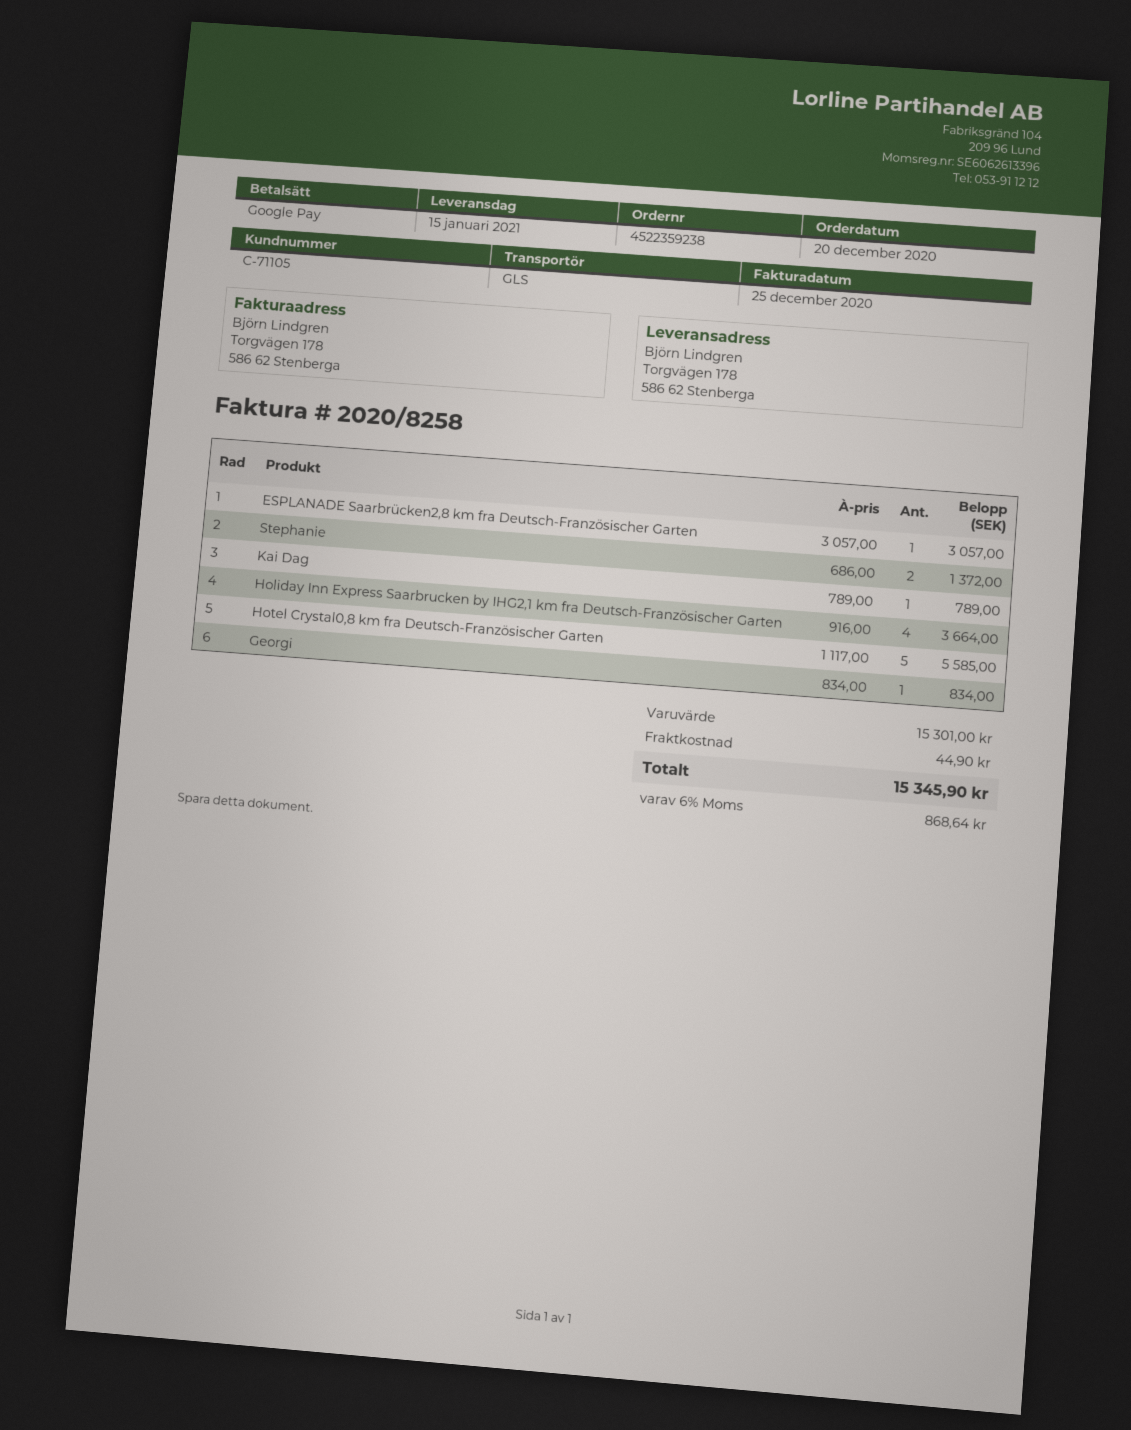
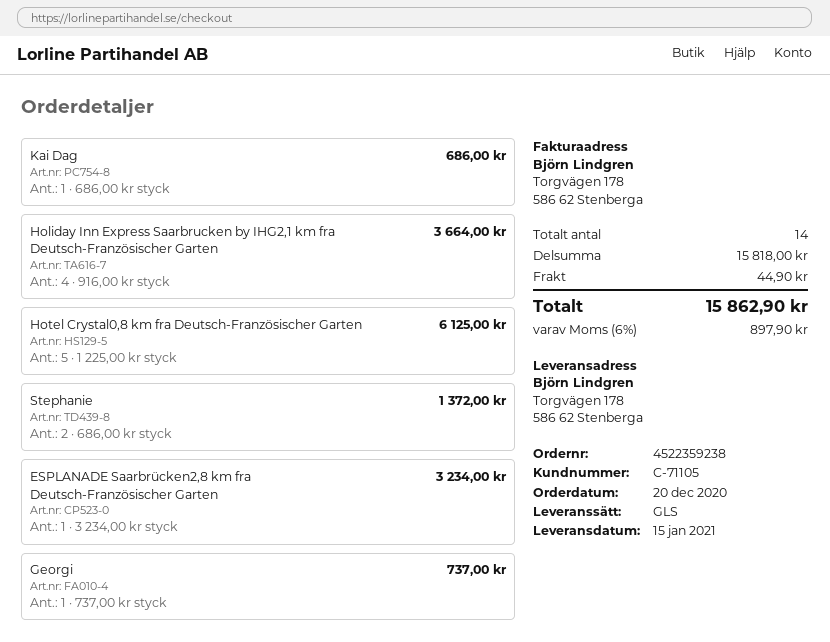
ESPLANADE Saarbrücken2,8 km fra Deutsch-Französischer Garten: 1 x 3057.00 = 3057.00 -> 1 x 3234.00 = 3234.00
Kai Dag: 1 x 789.00 = 789.00 -> 1 x 686.00 = 686.00
Hotel Crystal0,8 km fra Deutsch-Französischer Garten: 5 x 1117.00 = 5585.00 -> 5 x 1225.00 = 6125.00
Georgi: 1 x 834.00 = 834.00 -> 1 x 737.00 = 737.00
subtotal: 15301.00 -> 15818.00
tax: 6% = 868.64 -> 6% = 897.90
total: 15345.90 -> 15862.90

